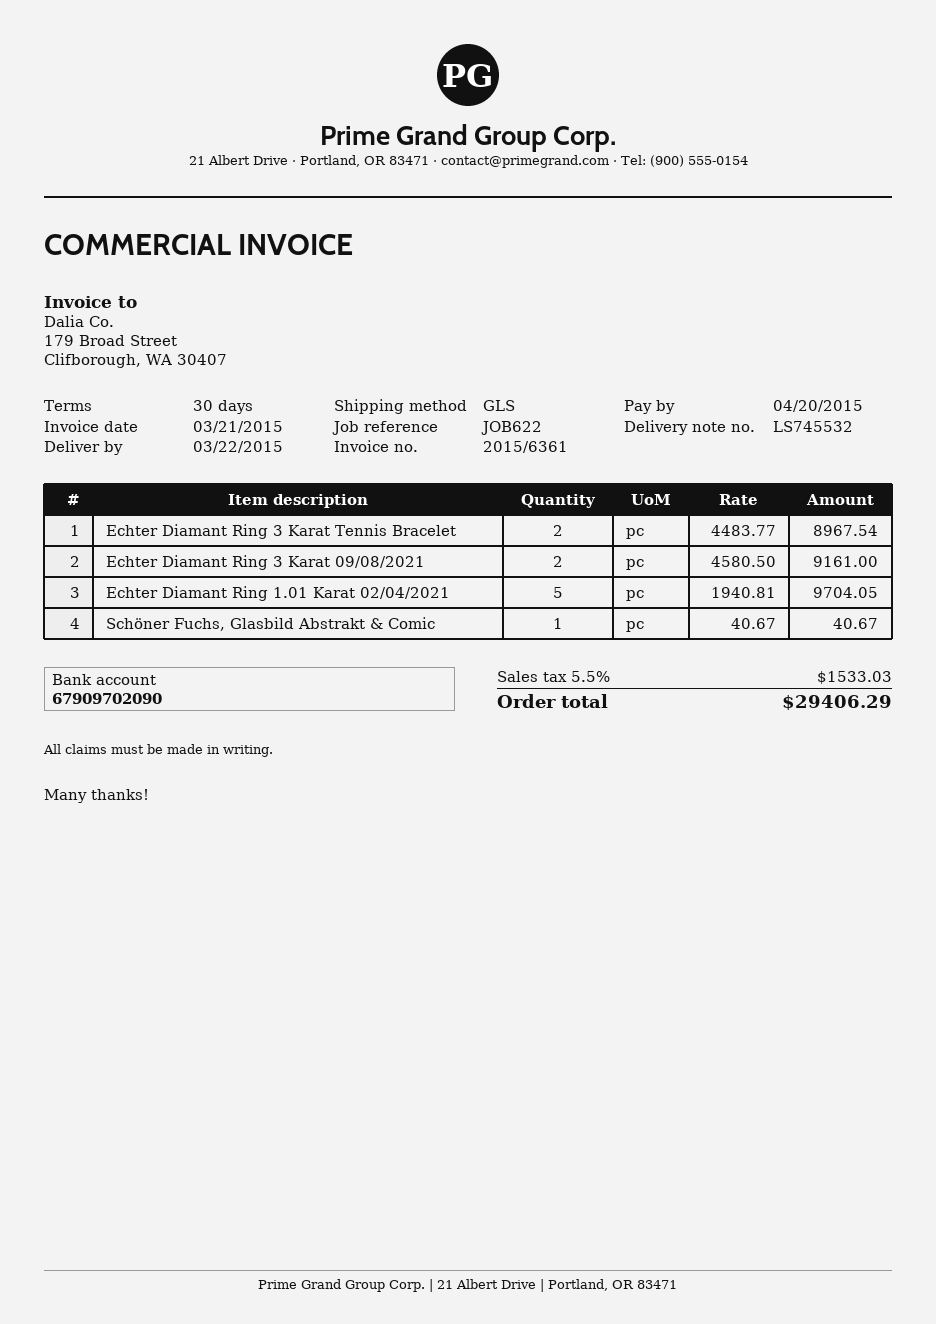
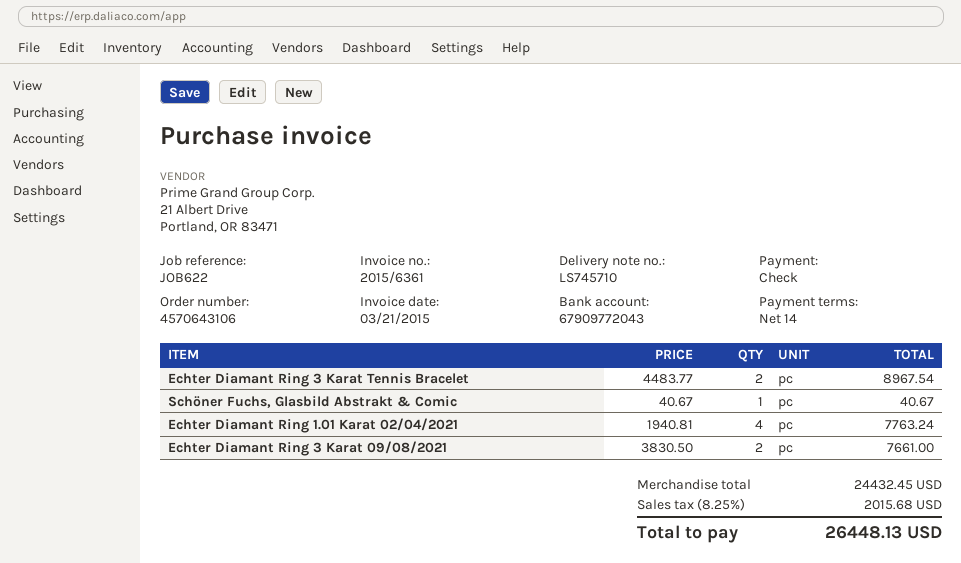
delivery note number: LS745532 -> LS745710
payment terms: 30 days -> 14 days
bank account: 67909702090 -> 67909772043
Echter Diamant Ring 3 Karat 09/08/2021: 2 x 4580.50 = 9161.00 -> 2 x 3830.50 = 7661.00
Echter Diamant Ring 1.01 Karat 02/04/2021: 5 x 1940.81 = 9704.05 -> 4 x 1940.81 = 7763.24
tax: 5.5% = 1533.03 -> 8.25% = 2015.68
total: 29406.29 -> 26448.13

